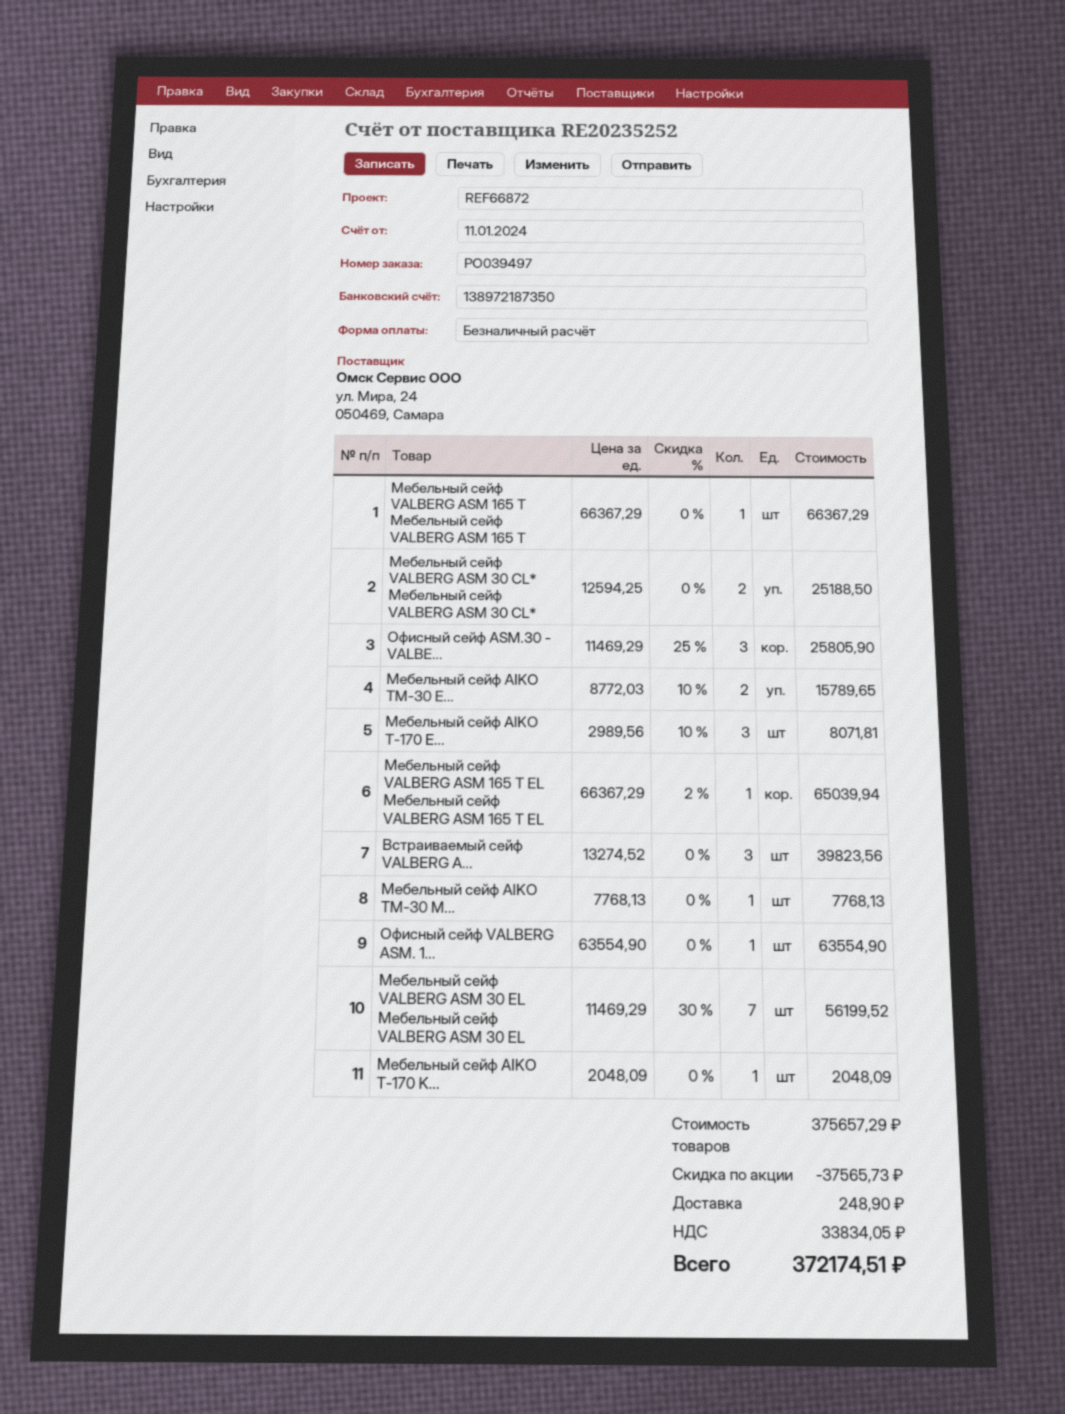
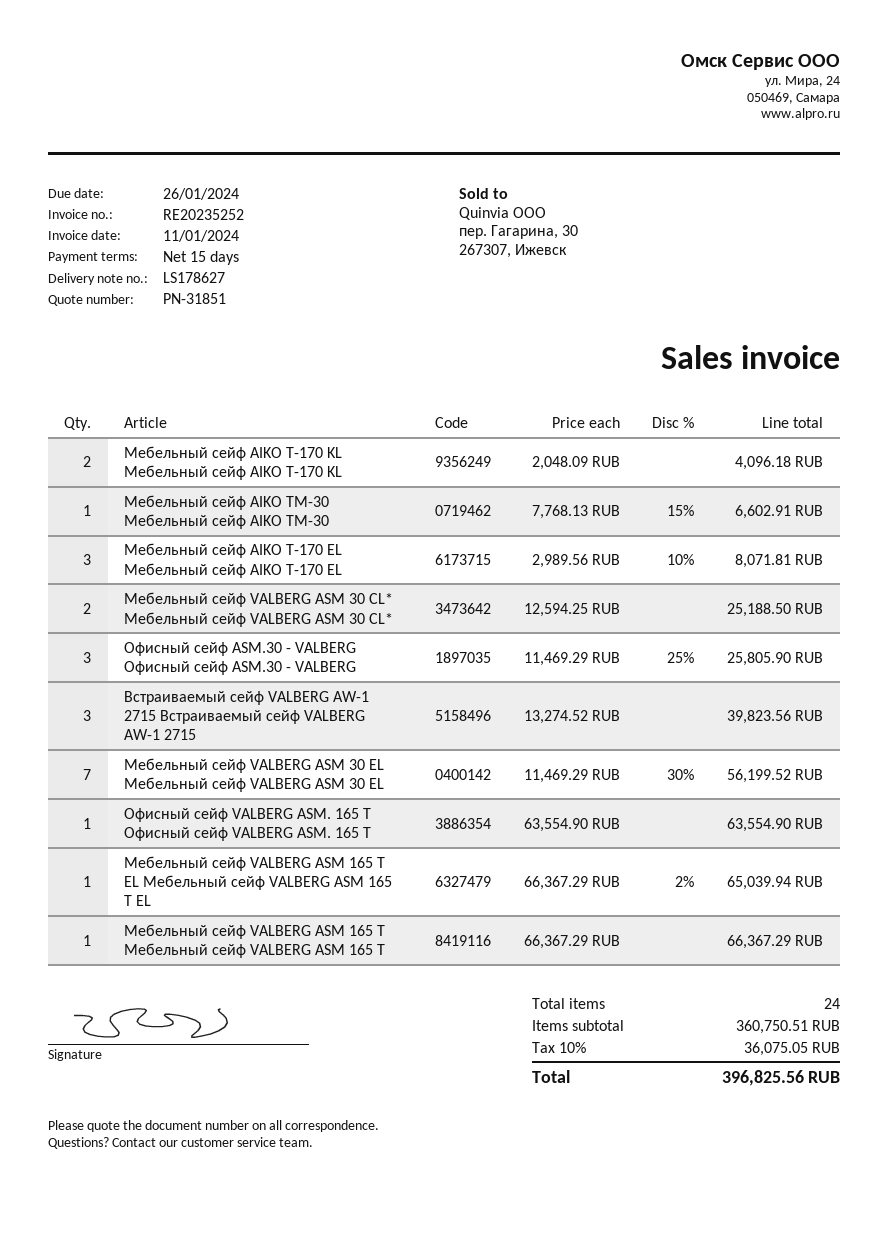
Мебельный сейф AIKO TM-30 E...: 2 x 8772.03 - 10% = 15789.65 -> none
Мебельный сейф AIKO TM-30 М...: 1 x 7768.13 = 7768.13 -> 1 x 7768.13 - 15% = 6602.91
Мебельный сейф AIKO T-170 K...: 1 x 2048.09 = 2048.09 -> 2 x 2048.09 = 4096.18
subtotal: 375657.29 -> 360750.51
discount: 37565.73 -> none
shipping: 248.90 -> none
tax: 33834.05 -> 36075.05
total: 372174.51 -> 396825.56

